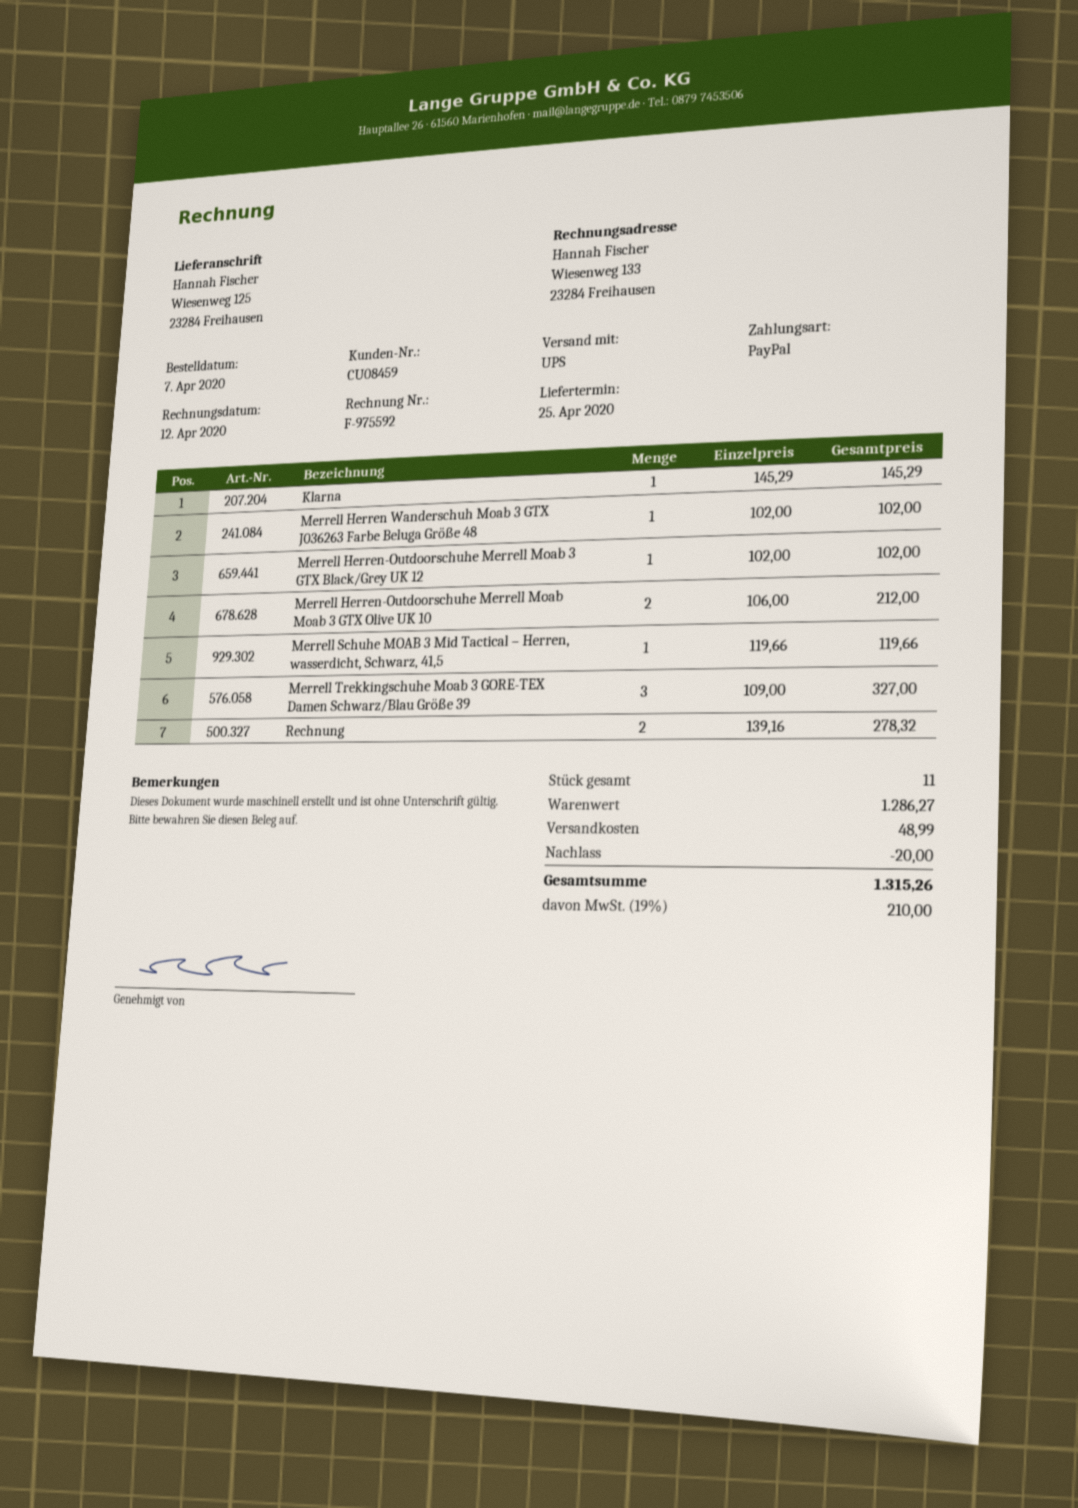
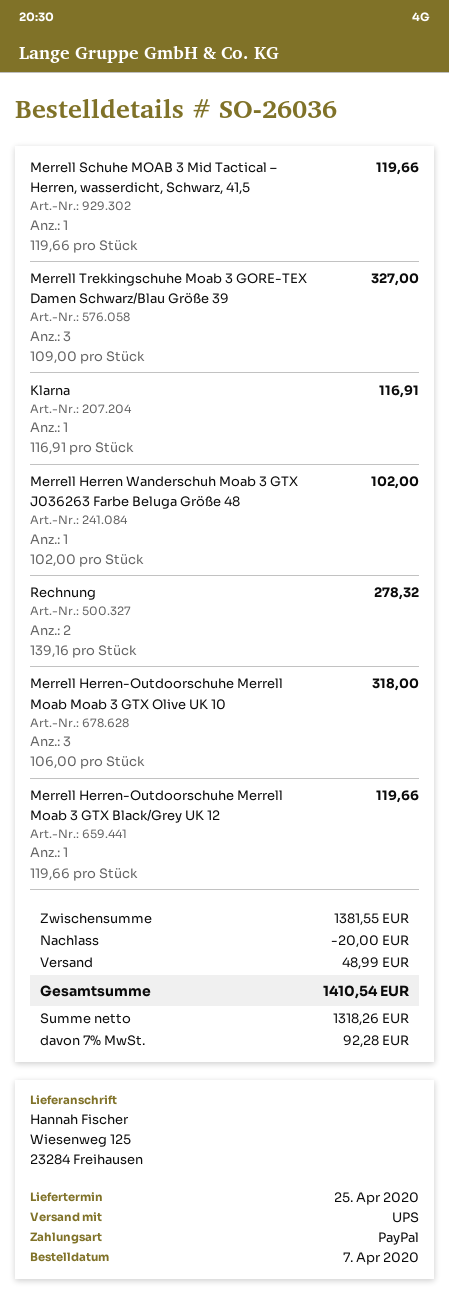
Klarna: 1 x 145.29 = 145.29 -> 1 x 116.91 = 116.91
Merrell Herren-Outdoorschuhe Merrell Moab 3 GTX Black/Grey UK 12: 1 x 102.00 = 102.00 -> 1 x 119.66 = 119.66
Merrell Herren-Outdoorschuhe Merrell Moab Moab 3 GTX Olive UK 10: 2 x 106.00 = 212.00 -> 3 x 106.00 = 318.00
subtotal: 1286.27 -> 1381.55
tax: 19% = 210.00 -> 7% = 92.28
total: 1315.26 -> 1410.54

